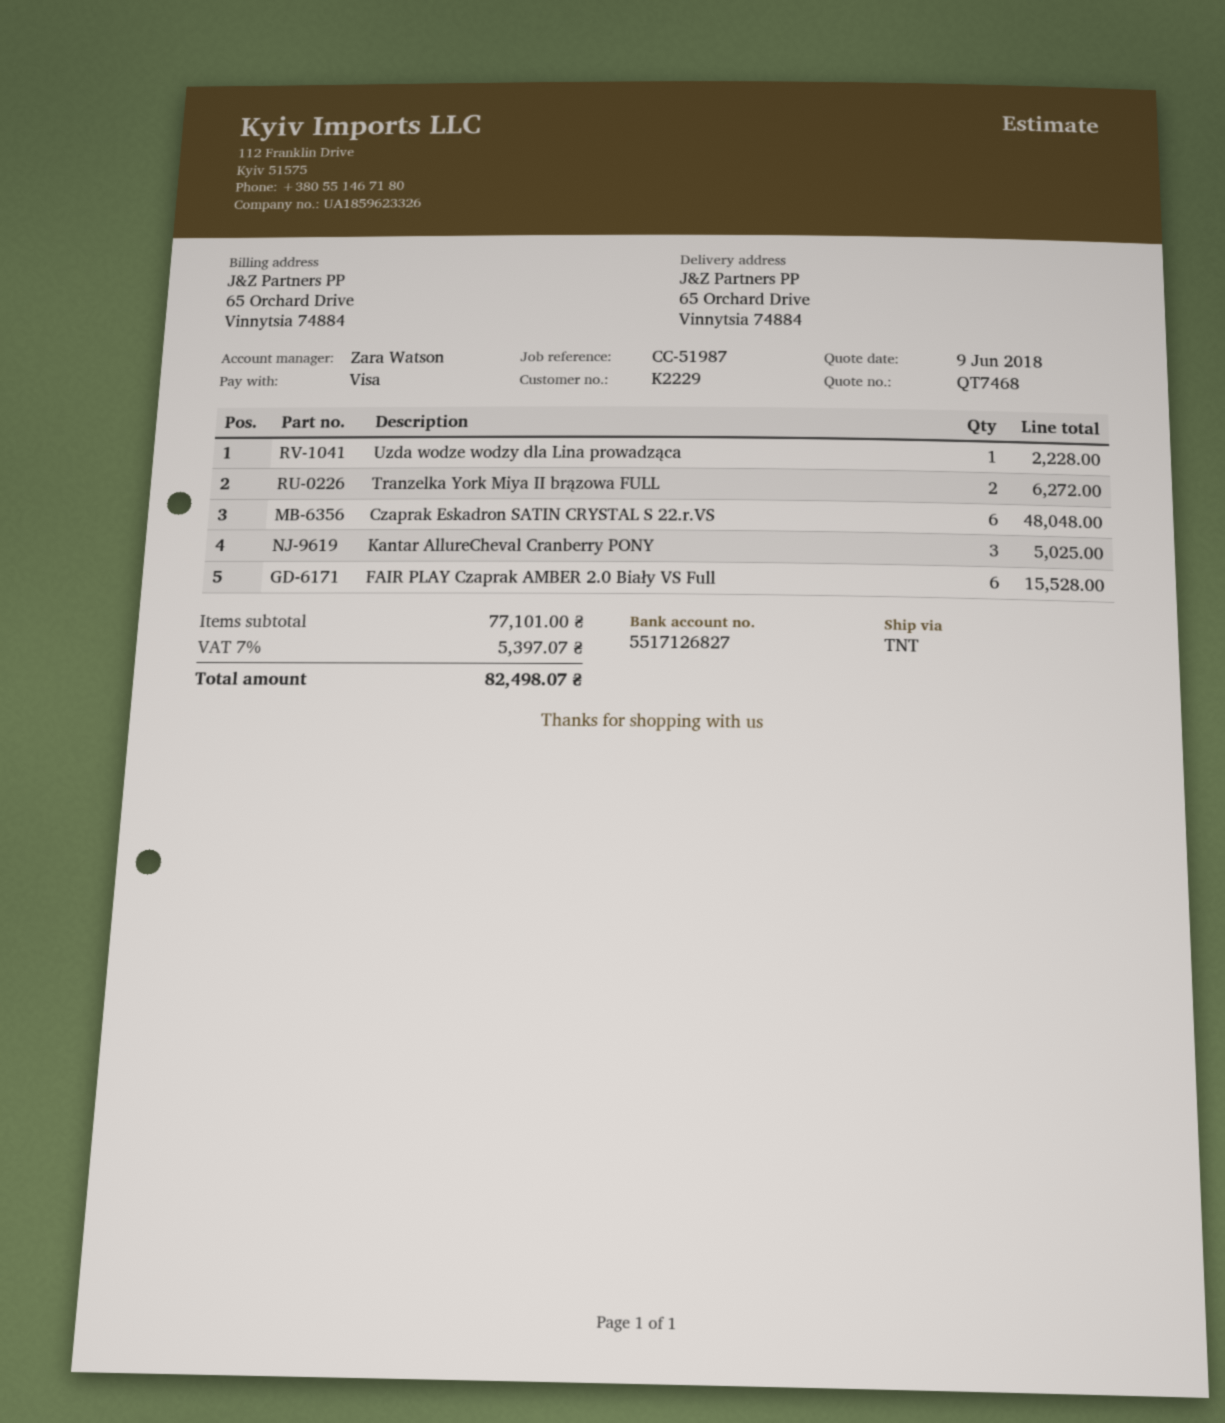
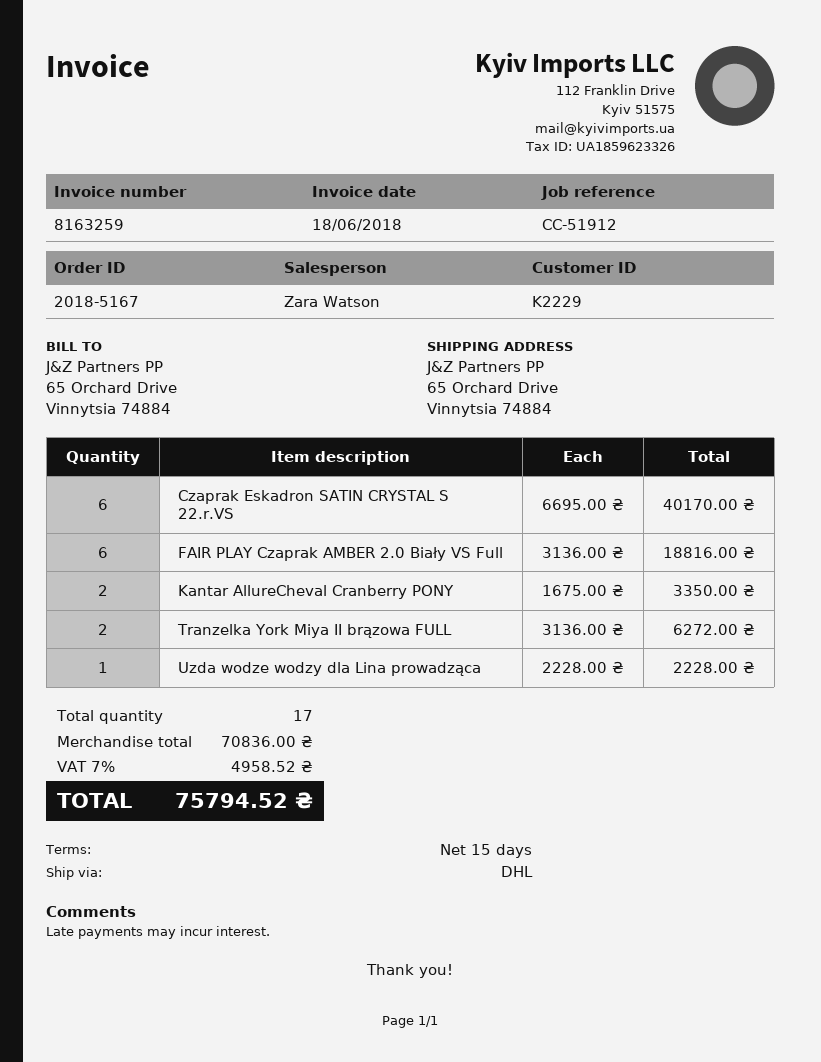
reference: CC-51987 -> CC-51912
shipping method: TNT -> DHL
Czaprak Eskadron SATIN CRYSTAL S 22.r.VS: 6 for 48048.00 -> 6 for 40170.00
Kantar AllureCheval Cranberry PONY: 3 for 5025.00 -> 2 for 3350.00
FAIR PLAY Czaprak AMBER 2.0 Biały VS Full: 6 for 15528.00 -> 6 for 18816.00
subtotal: 77101.00 -> 70836.00
tax: 7% = 5397.07 -> 7% = 4958.52
total: 82498.07 -> 75794.52

